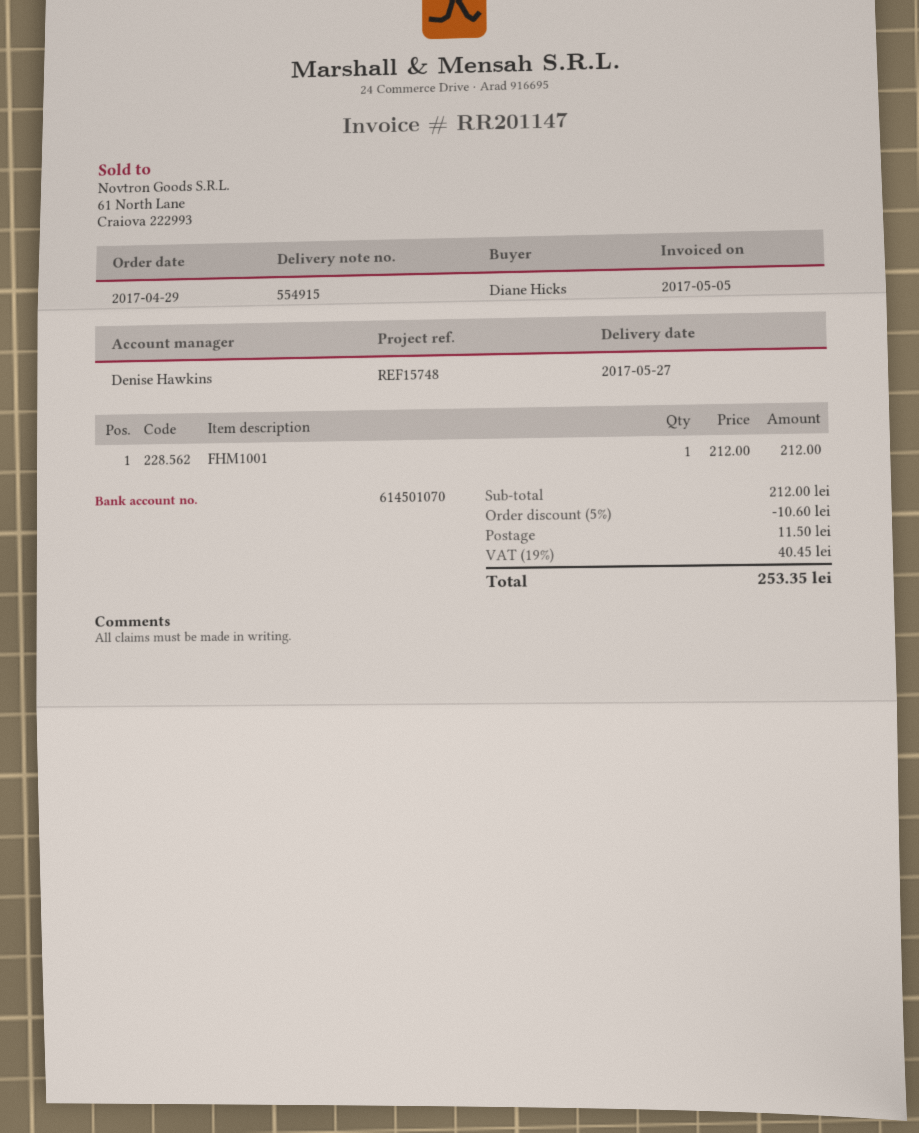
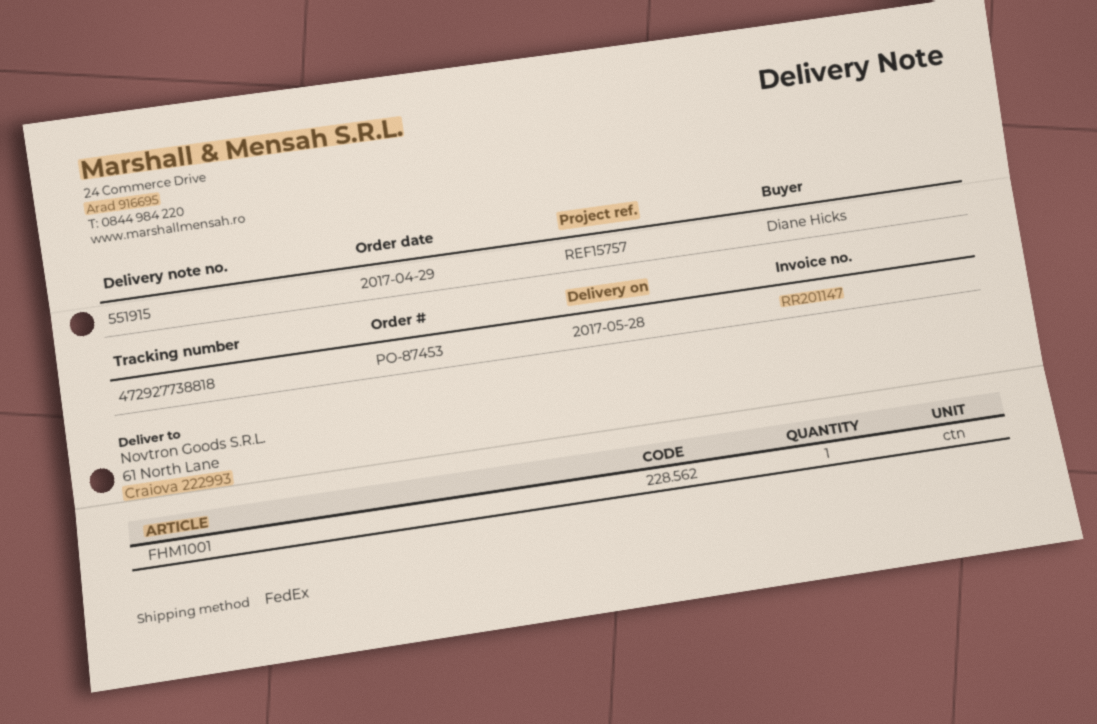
delivery note number: 554915 -> 551915
delivery date: 2017-05-27 -> 2017-05-28
reference: REF15748 -> REF15757

